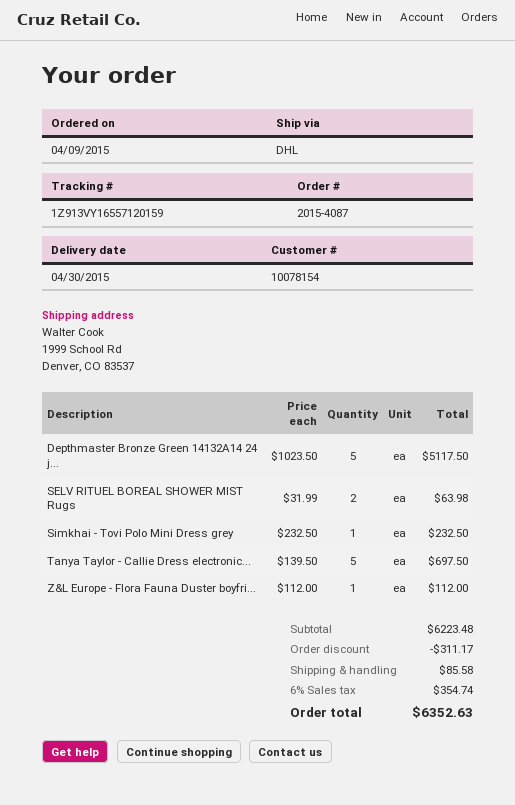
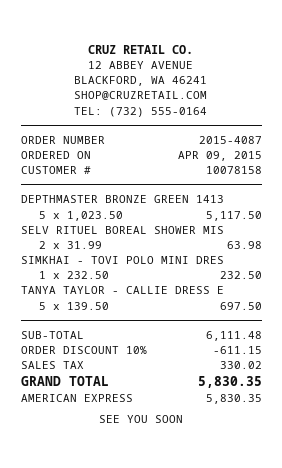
customer number: 10078154 -> 10078158
Z&L Europe - Flora Fauna Duster boyfri...: 1 x 112.00 = 112.00 -> none
subtotal: 6223.48 -> 6111.48
discount: 311.17 -> 611.15
shipping: 85.58 -> none
tax: 354.74 -> 330.02
total: 6352.63 -> 5830.35

